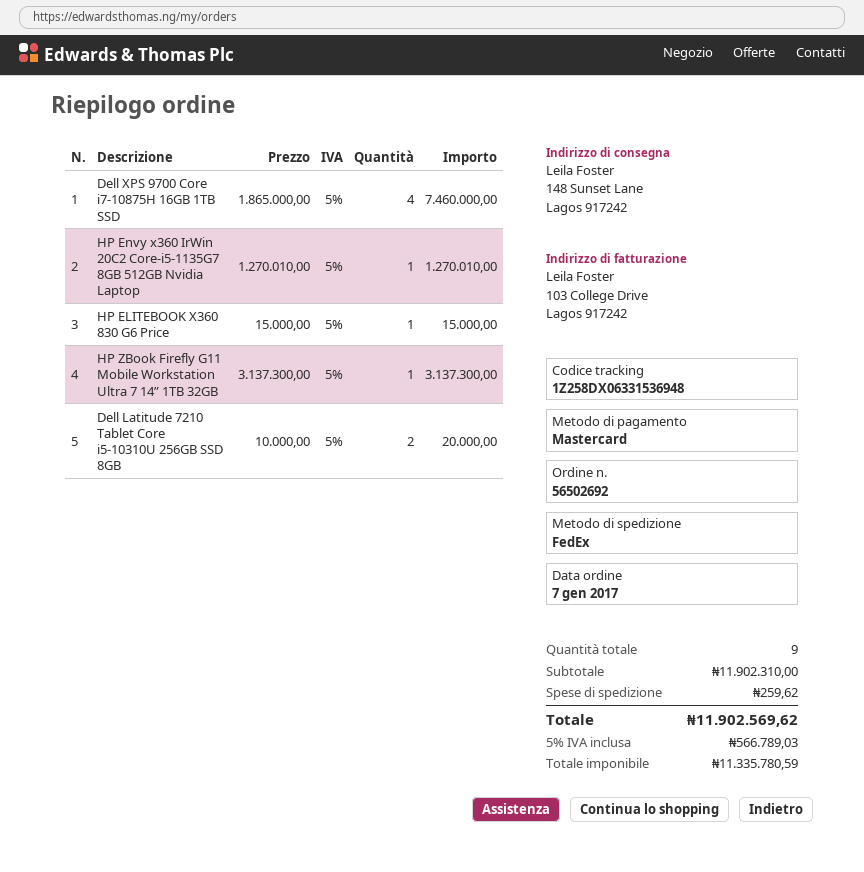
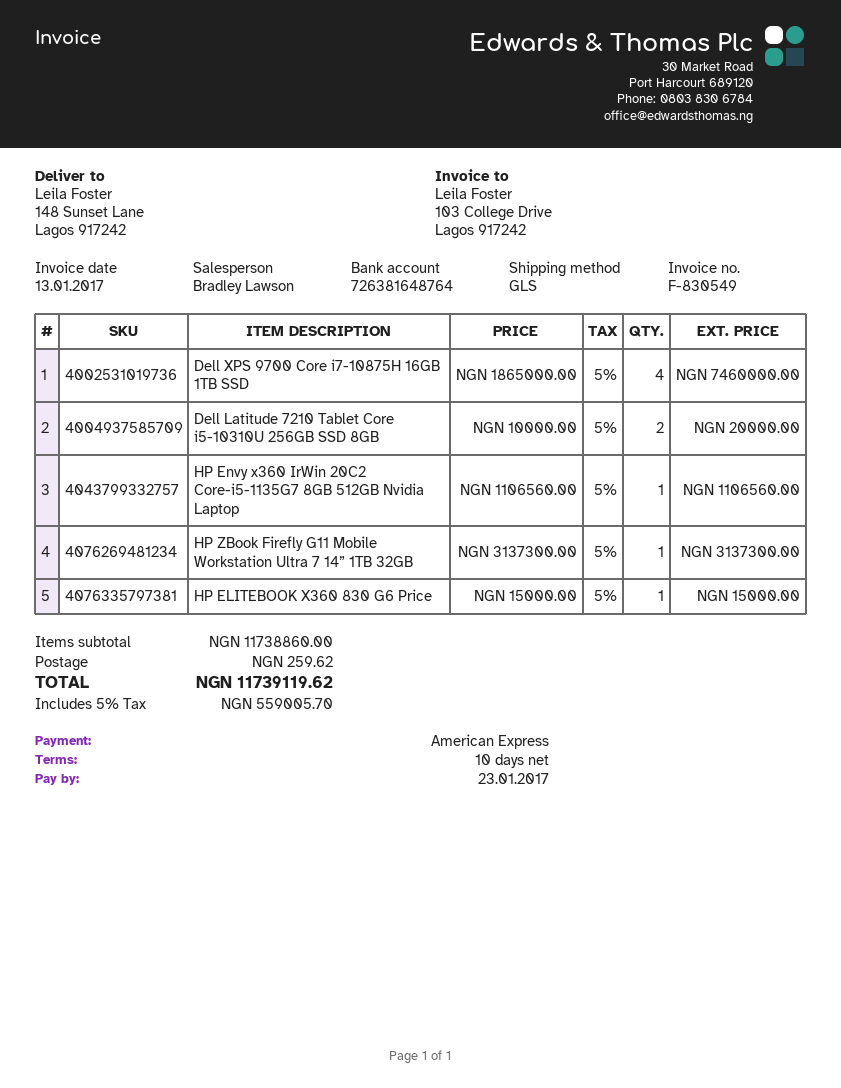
payment method: Mastercard -> American Express
shipping method: FedEx -> GLS
HP Envy x360 IrWin 20C2 Core-i5-1135G7 8GB 512GB Nvidia Laptop: 1 x 1270010.00 = 1270010.00 -> 1 x 1106560.00 = 1106560.00
subtotal: 11902310.00 -> 11738860.00
tax: 5% = 566789.03 -> 5% = 559005.70
total: 11902569.62 -> 11739119.62

